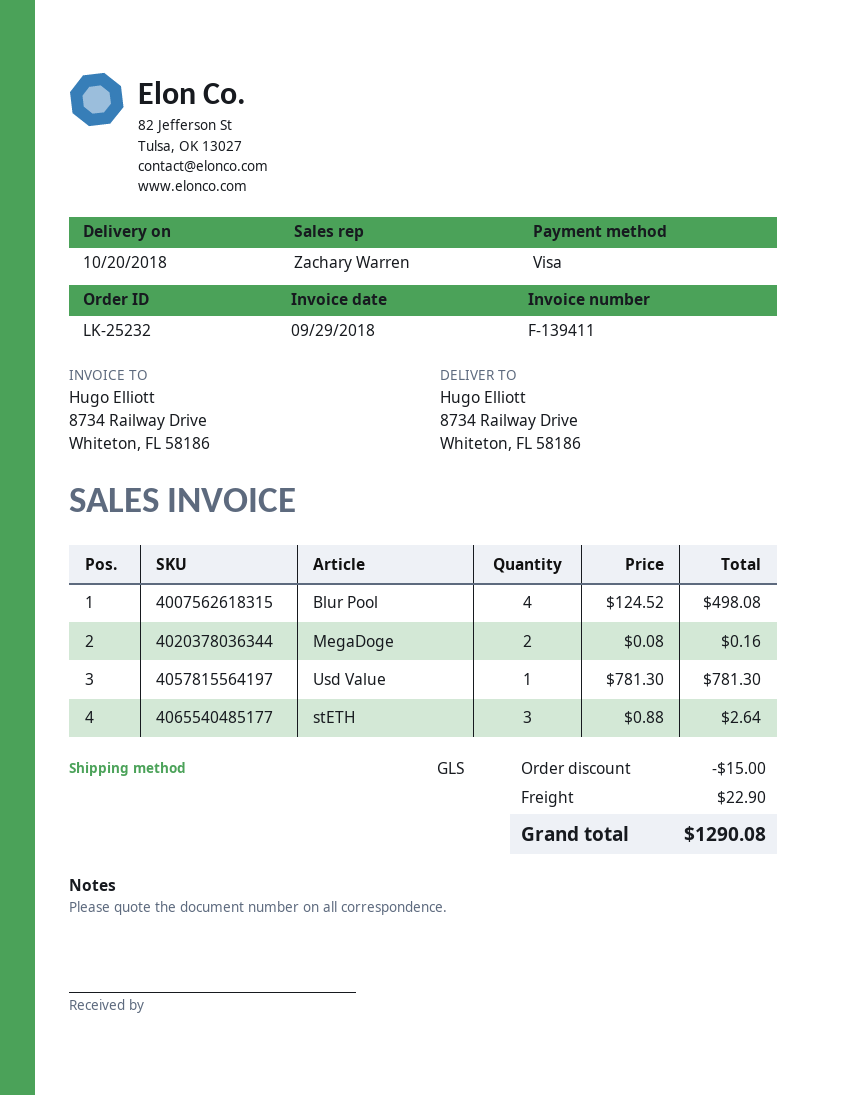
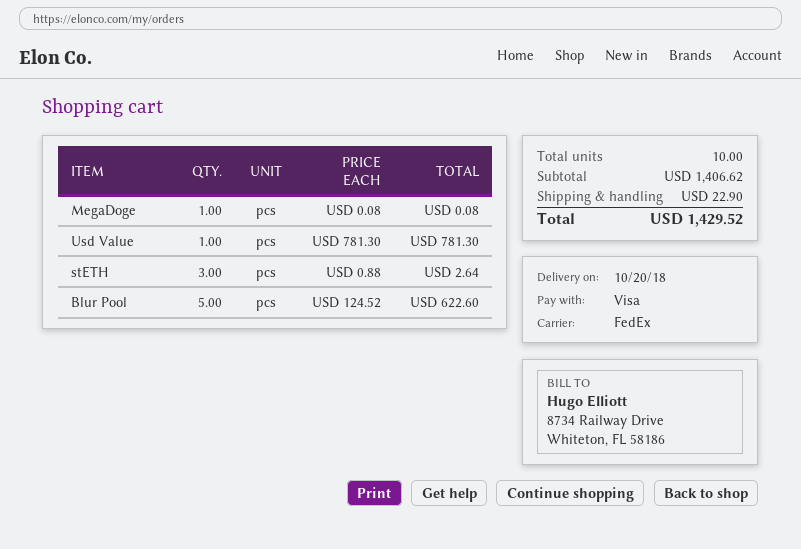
shipping method: GLS -> FedEx
Blur Pool: 4 x 124.52 = 498.08 -> 5 x 124.52 = 622.60
MegaDoge: 2 x 0.08 = 0.16 -> 1 x 0.08 = 0.08
discount: 15.00 -> none
total: 1290.08 -> 1429.52

